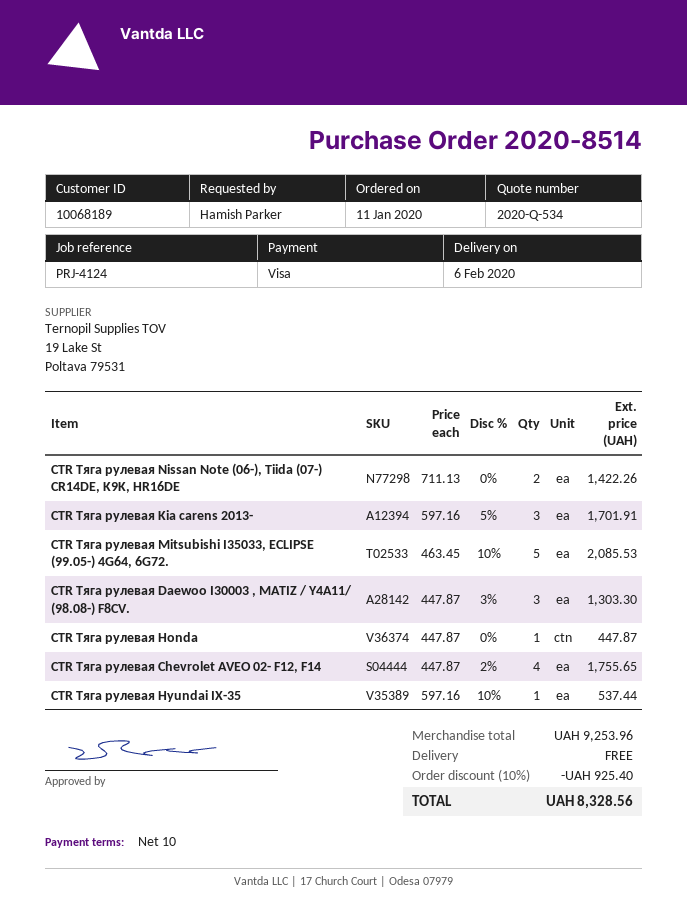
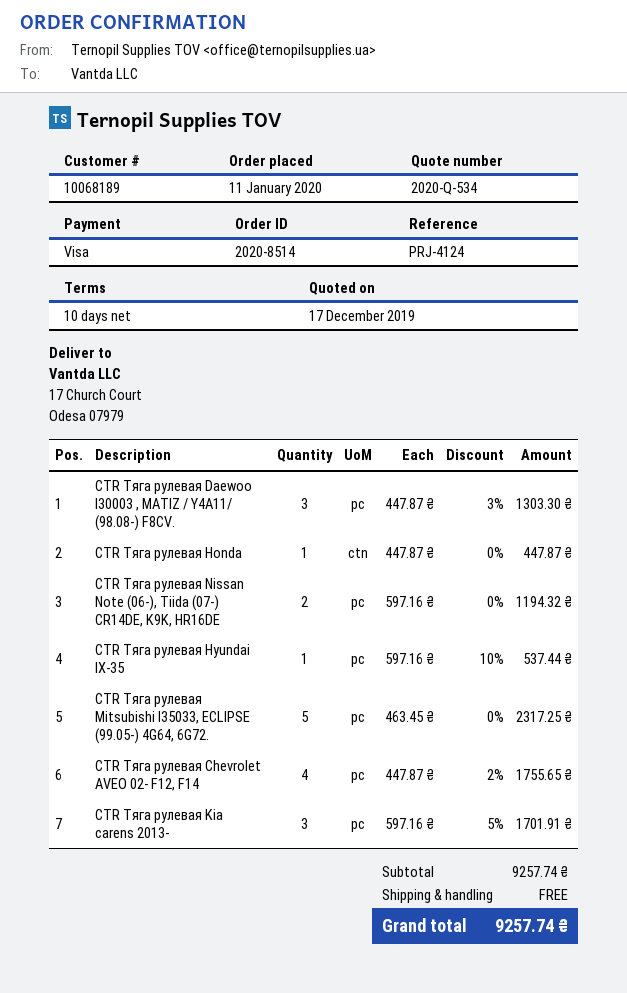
CTR Тяга рулевая Nissan Note (06-), Tiida (07-) CR14DE, K9K, HR16DE: 2 x 711.13 = 1422.26 -> 2 x 597.16 = 1194.32
CTR Тяга рулевая Mitsubishi I35033, ECLIPSE (99.05-) 4G64, 6G72.: 5 x 463.45 - 10% = 2085.53 -> 5 x 463.45 = 2317.25
subtotal: 9253.96 -> 9257.74
discount: 10% = 925.40 -> none
total: 8328.56 -> 9257.74

